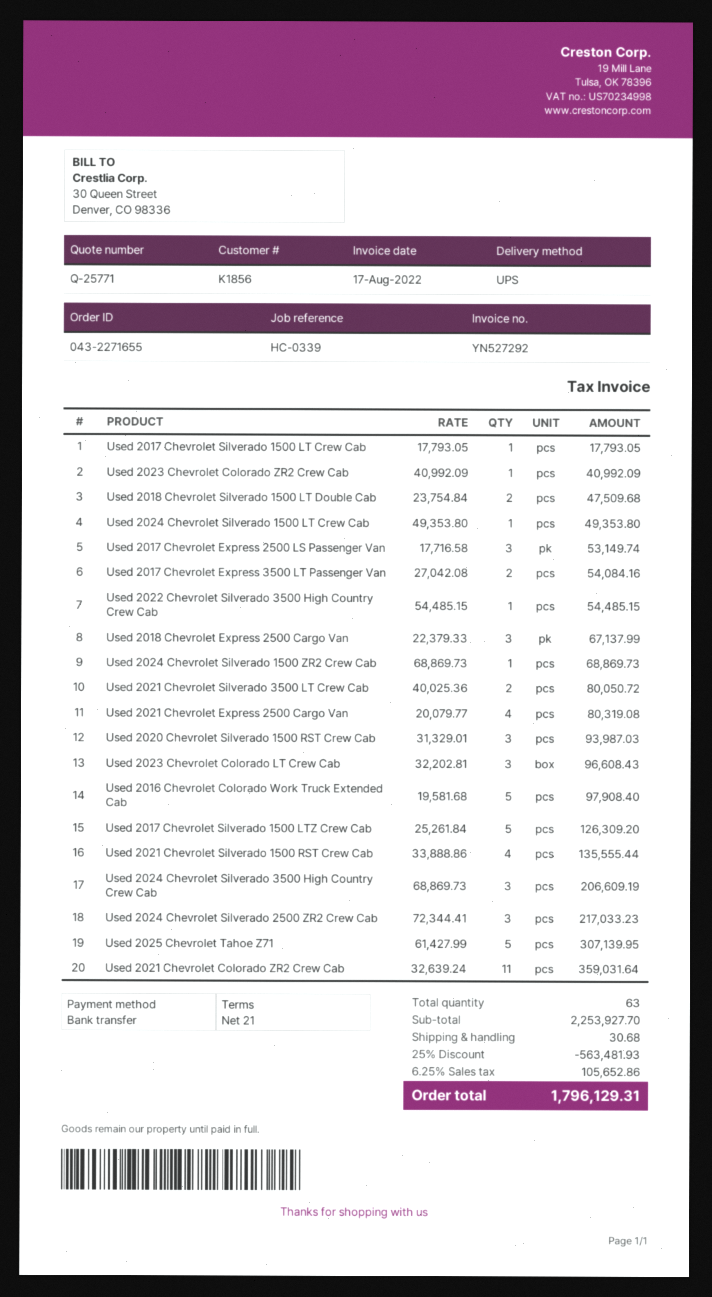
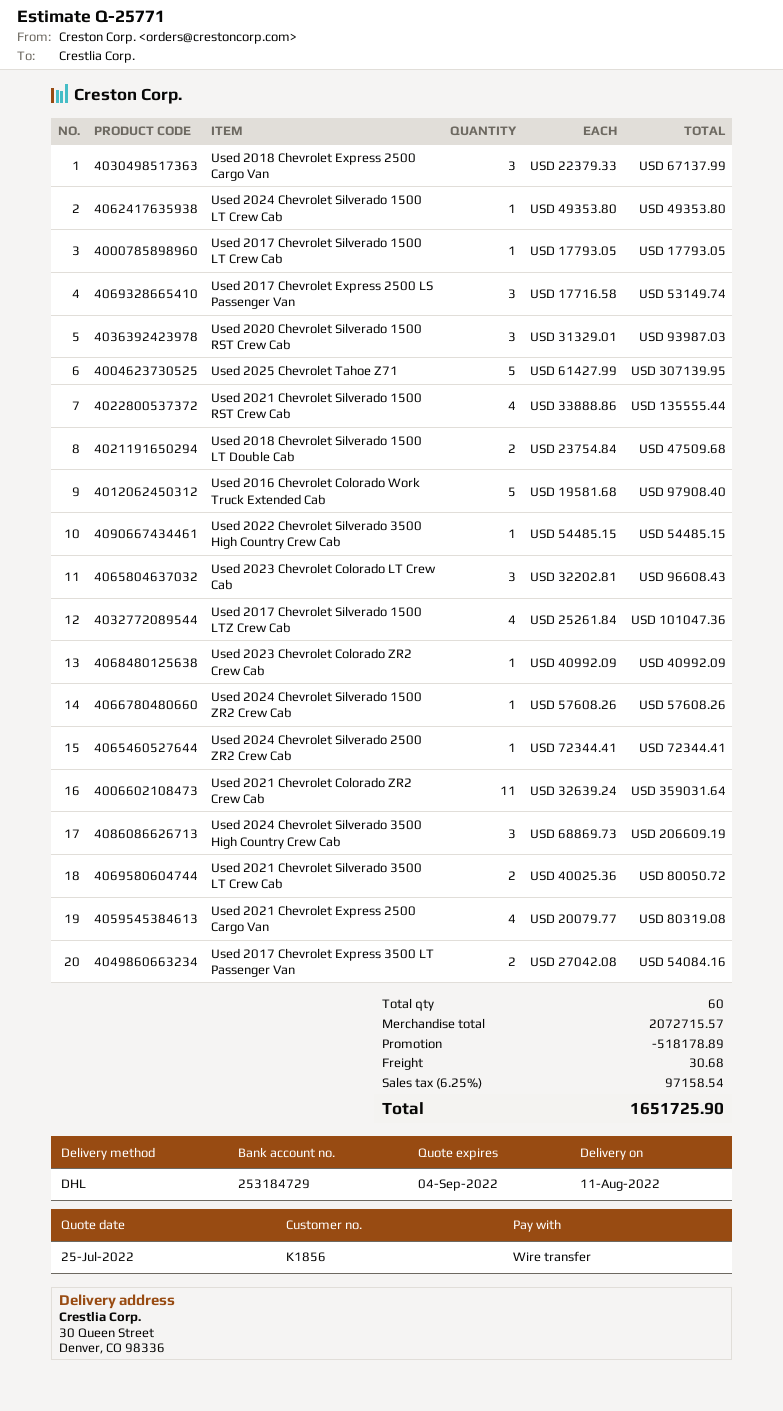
shipping method: UPS -> DHL
Used 2024 Chevrolet Silverado 1500 ZR2 Crew Cab: 1 x 68869.73 = 68869.73 -> 1 x 57608.26 = 57608.26
Used 2017 Chevrolet Silverado 1500 LTZ Crew Cab: 5 x 25261.84 = 126309.20 -> 4 x 25261.84 = 101047.36
Used 2024 Chevrolet Silverado 2500 ZR2 Crew Cab: 3 x 72344.41 = 217033.23 -> 1 x 72344.41 = 72344.41
total quantity: 63 -> 60
subtotal: 2253927.70 -> 2072715.57
discount: 563481.93 -> 518178.89
tax: 6.25% = 105652.86 -> 6.25% = 97158.54
total: 1796129.31 -> 1651725.90

